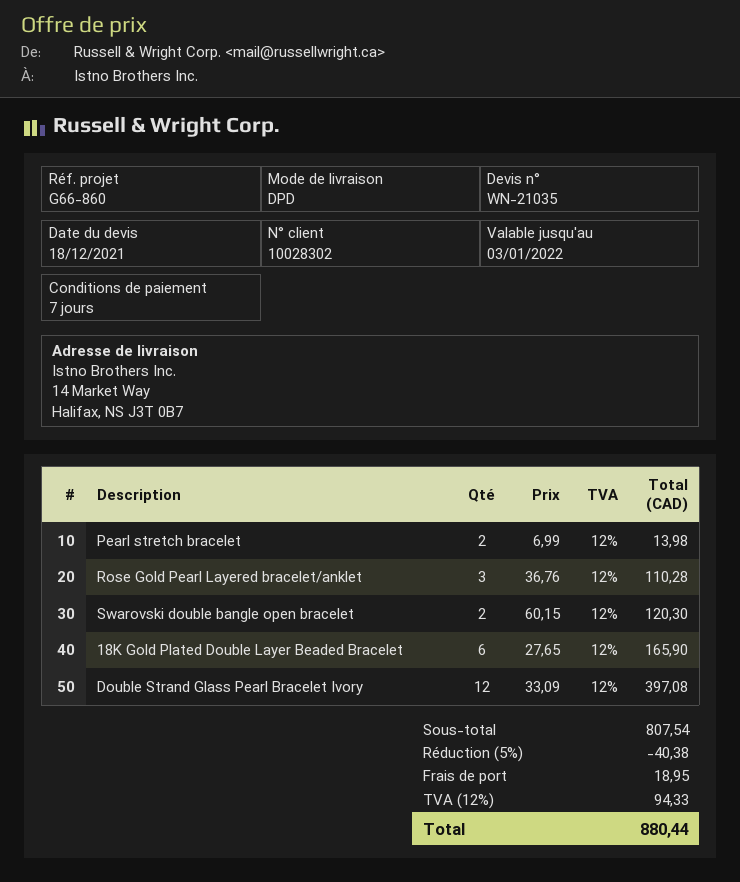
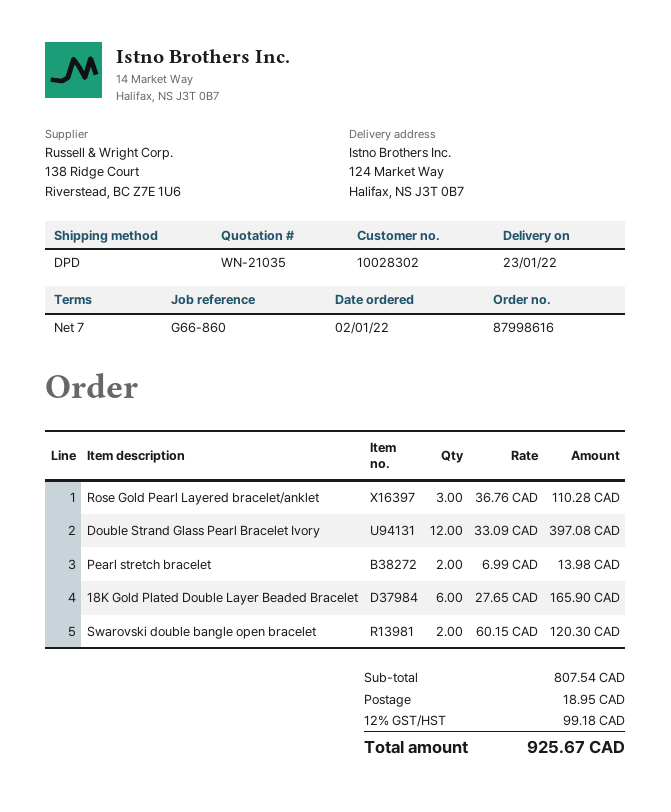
ship to: 14 Market Way, Halifax, NS J3T 0B7 -> 124 Market Way, Halifax, NS J3T 0B7
discount: 5% = 40.38 -> none
tax: 12% = 94.33 -> 12% = 99.18
total: 880.44 -> 925.67

